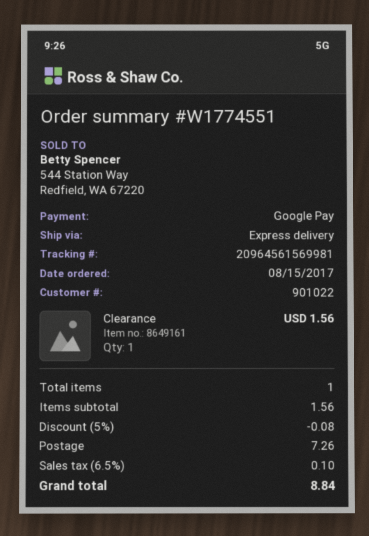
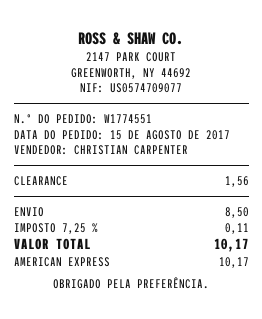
payment method: Google Pay -> American Express
discount: 5% = 0.08 -> none
shipping: 7.26 -> 8.50
tax: 6.5% = 0.10 -> 7.25% = 0.11
total: 8.84 -> 10.17

